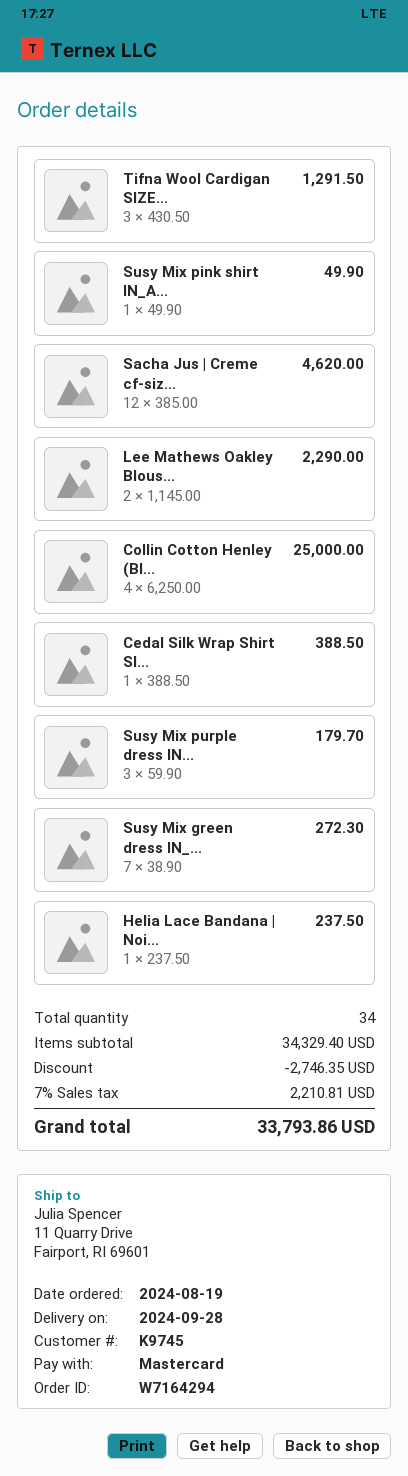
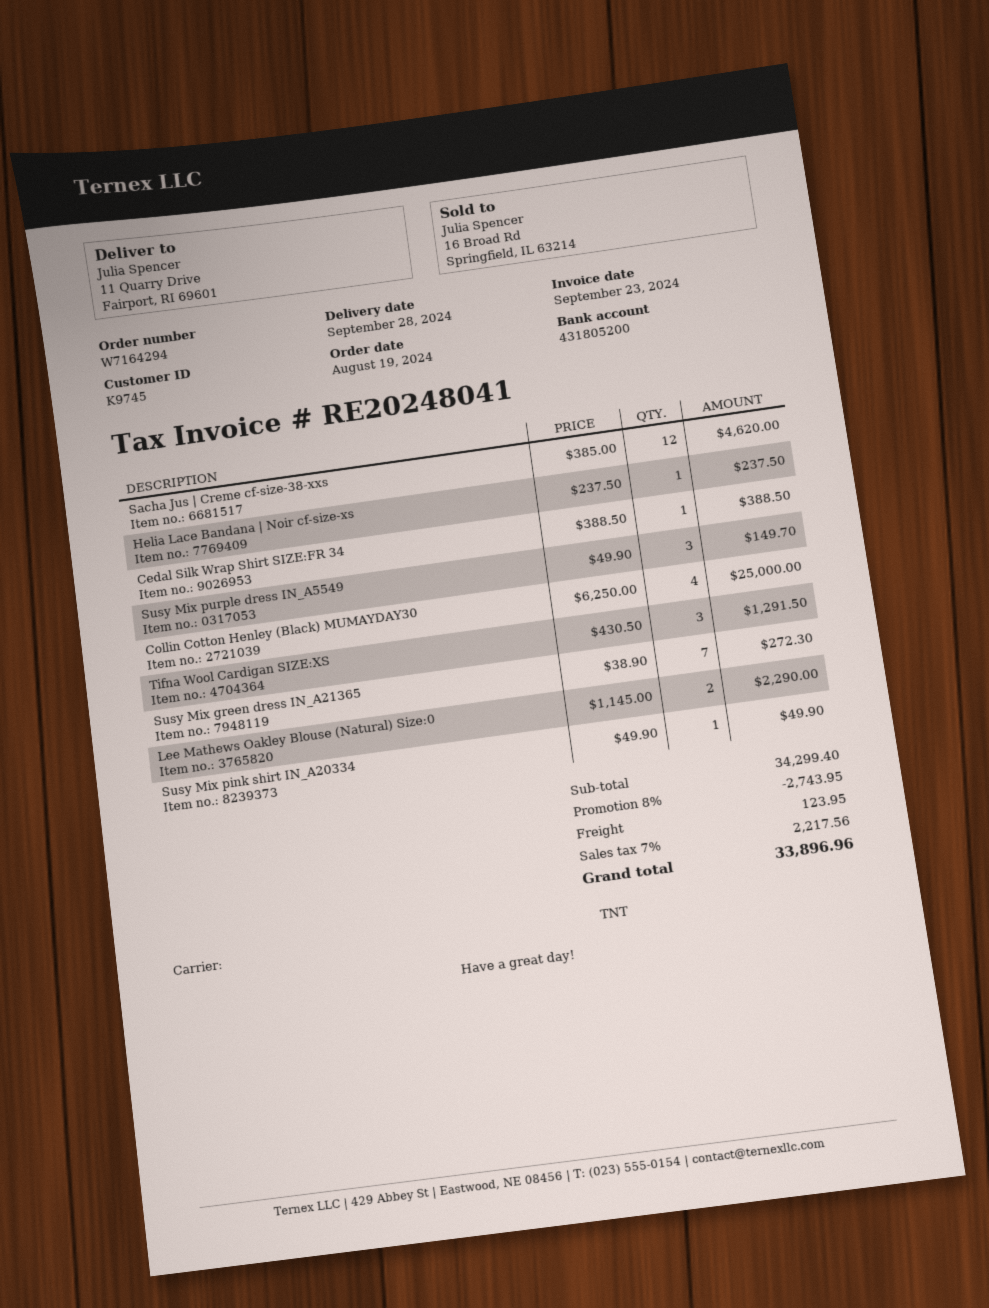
Susy Mix purple dress IN...: 3 x 59.90 = 179.70 -> 3 x 49.90 = 149.70
subtotal: 34329.40 -> 34299.40
discount: 2746.35 -> 2743.95
shipping: none -> 123.95
tax: 7% = 2210.81 -> 7% = 2217.56
total: 33793.86 -> 33896.96

